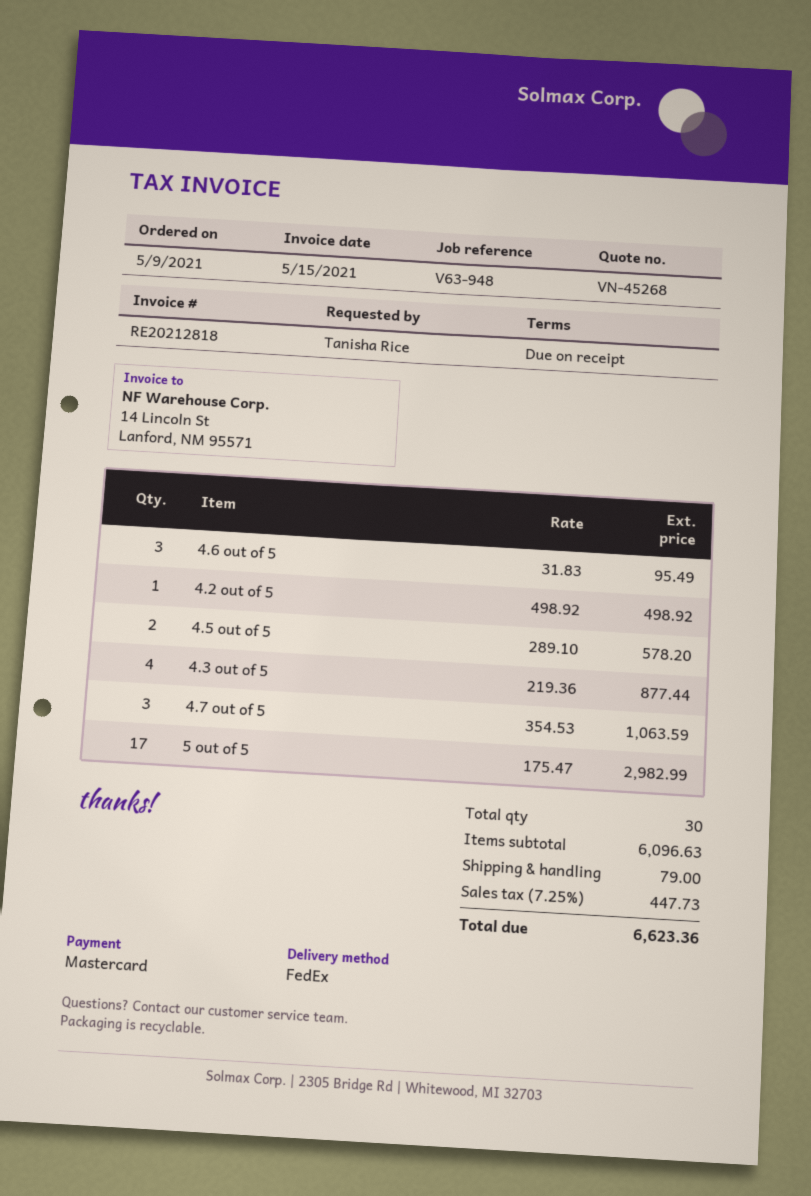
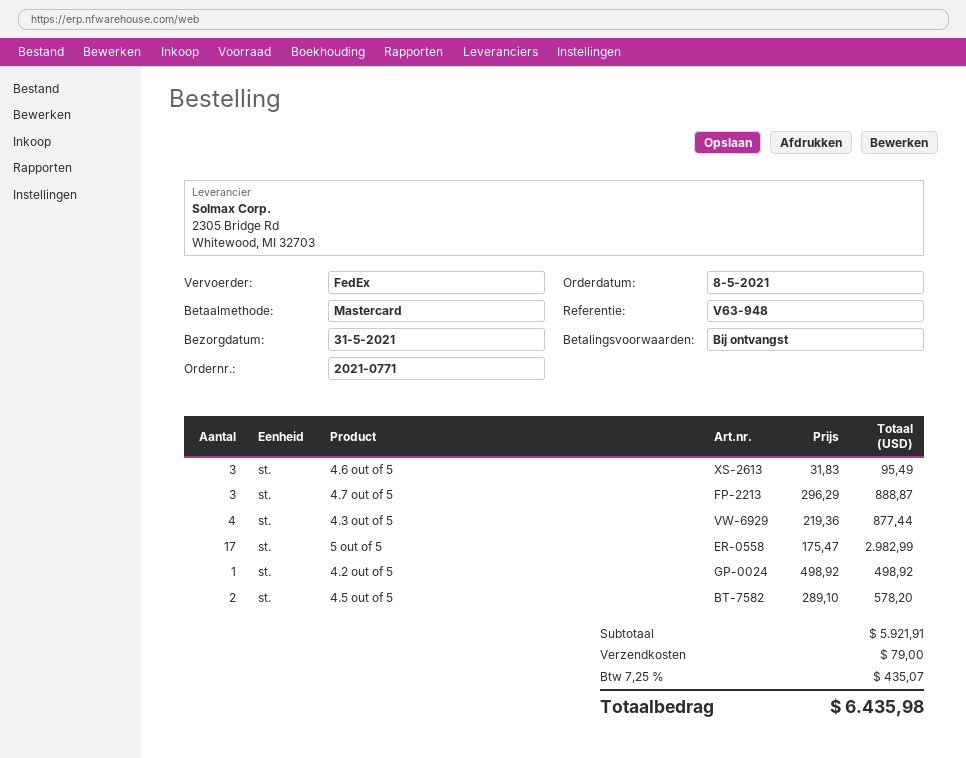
order date: 2021-05-09 -> 2021-05-08
4.7 out of 5: 3 x 354.53 = 1063.59 -> 3 x 296.29 = 888.87
subtotal: 6096.63 -> 5921.91
tax: 7.25% = 447.73 -> 7.25% = 435.07
total: 6623.36 -> 6435.98

